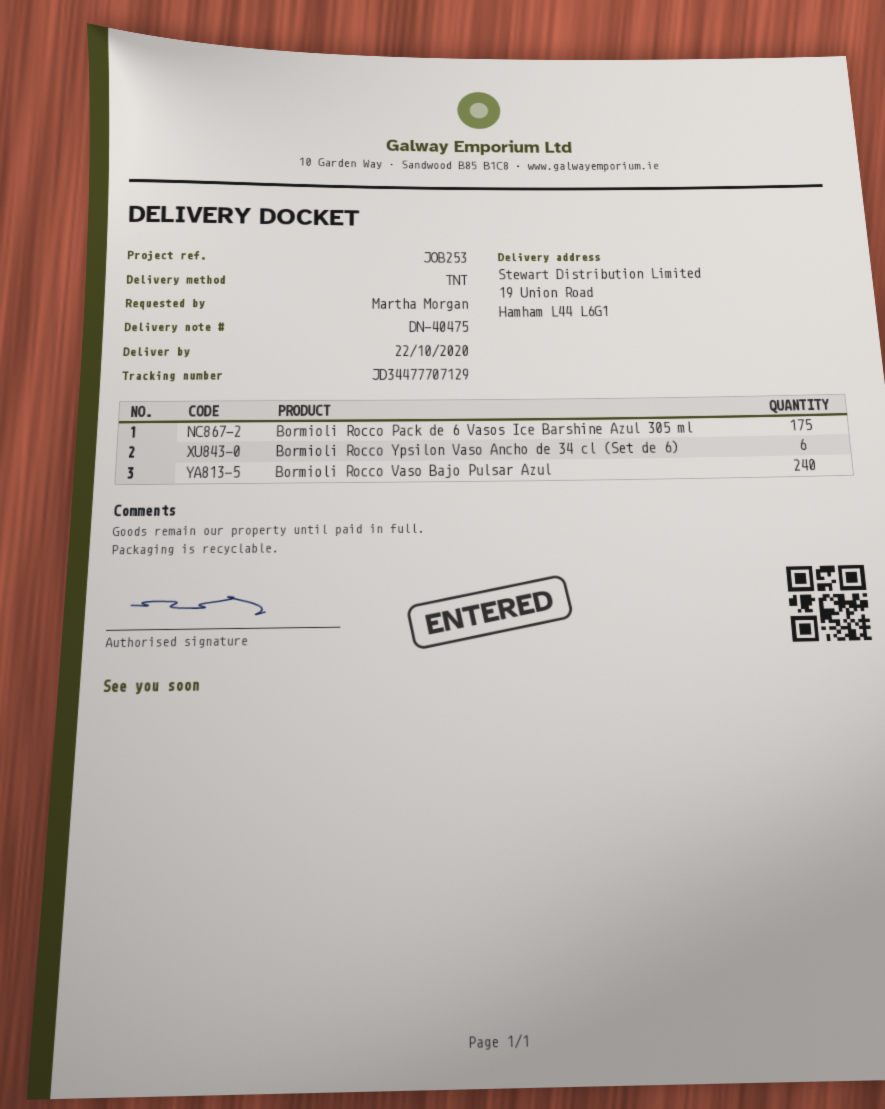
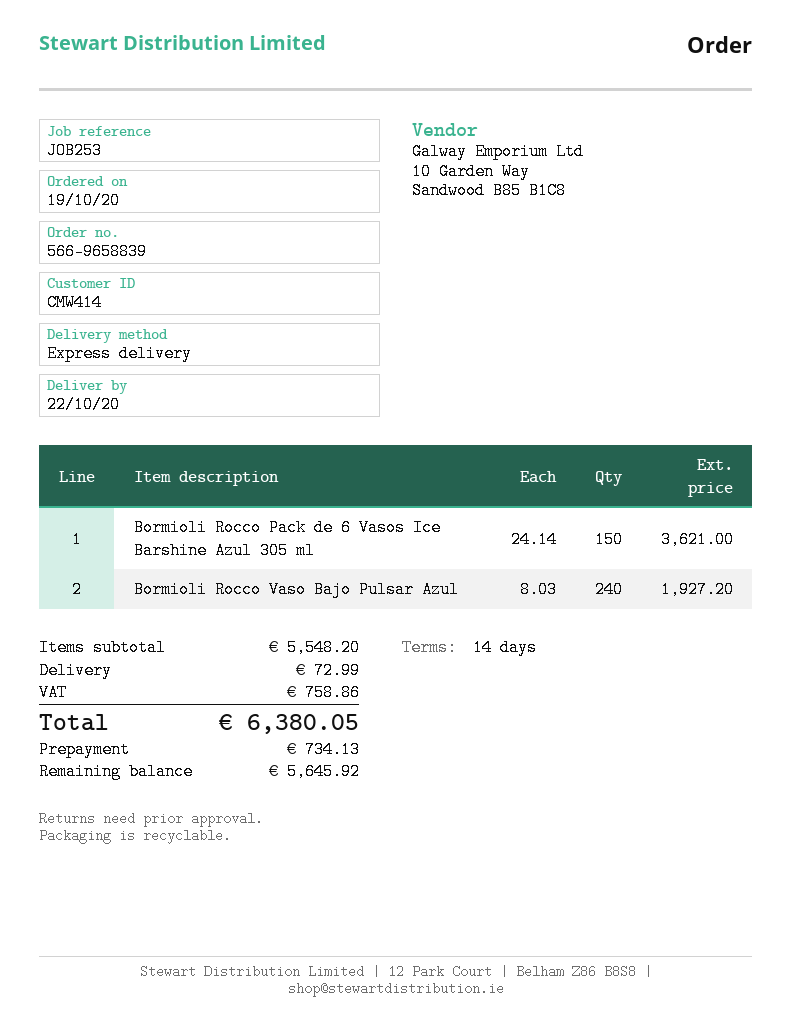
shipping method: TNT -> express
Bormioli Rocco Pack de 6 Vasos Ice Barshine Azul 305 ml: 175 -> 150
Bormioli Rocco Ypsilon Vaso Ancho de 34 cl (Set de 6): 6 -> none

